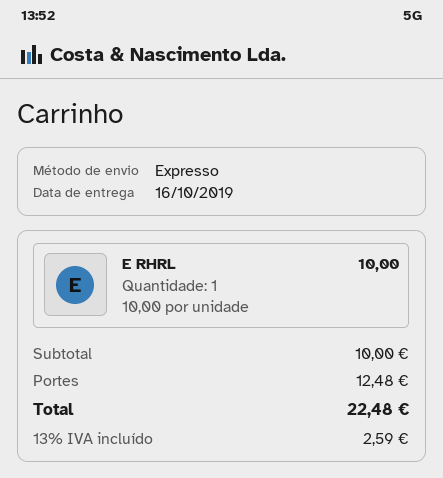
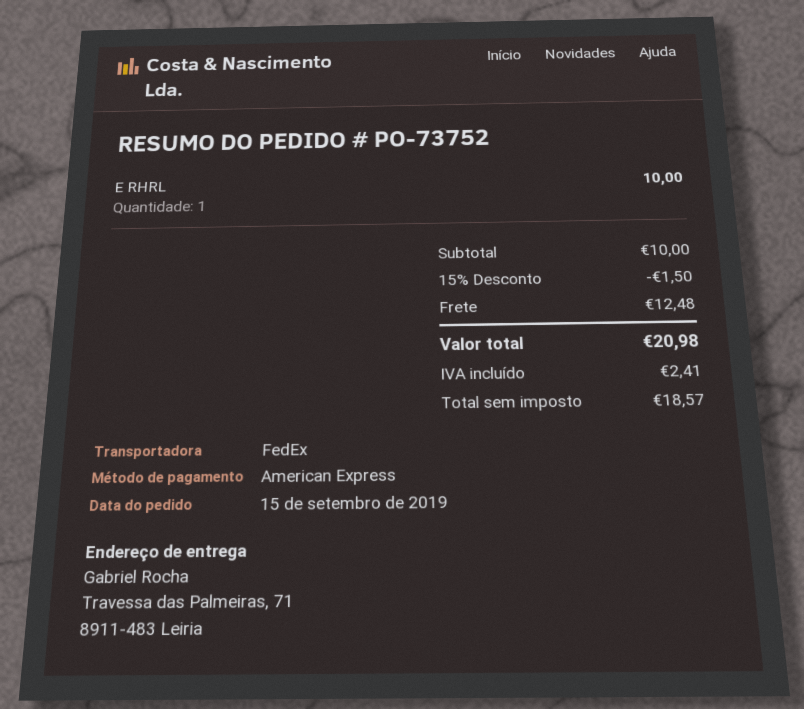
shipping method: express -> FedEx
discount: none -> 15% = 1.50
tax: 2.59 -> 2.41
total: 22.48 -> 20.98

